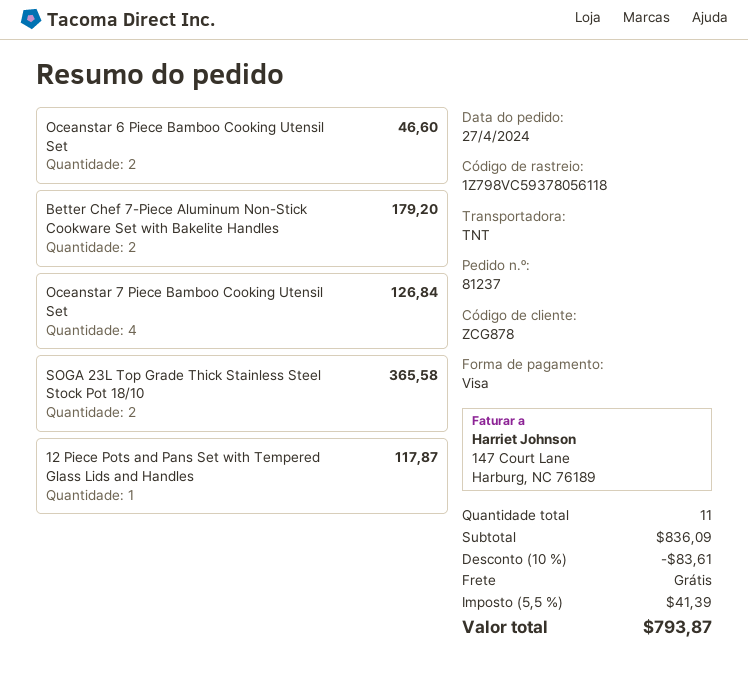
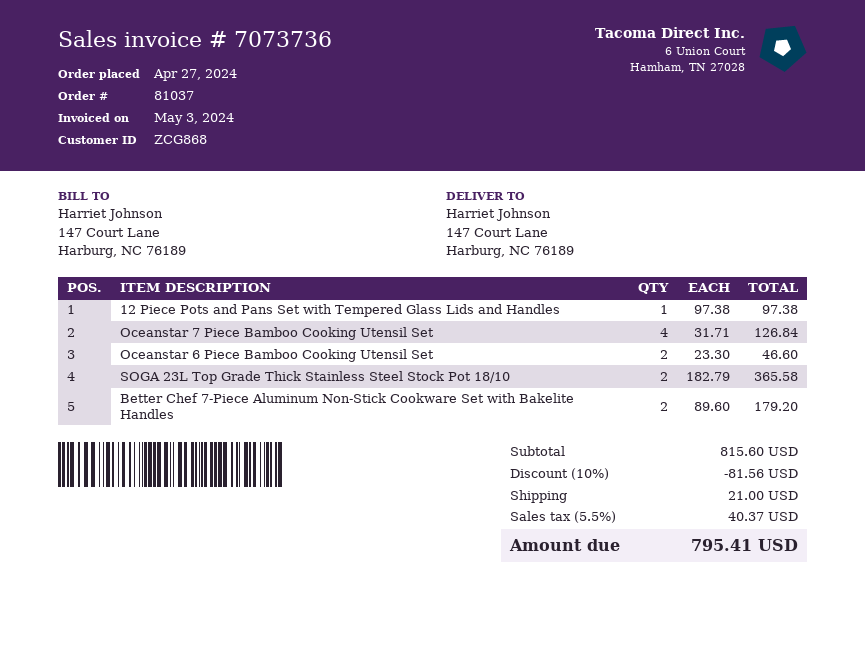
order number: 81237 -> 81037
customer number: ZCG878 -> ZCG868
12 Piece Pots and Pans Set with Tempered Glass Lids and Handles: 1 for 117.87 -> 1 for 97.38
subtotal: 836.09 -> 815.60
discount: 10% = 83.61 -> 10% = 81.56
shipping: 0.00 -> 21.00
tax: 5.5% = 41.39 -> 5.5% = 40.37
total: 793.87 -> 795.41

